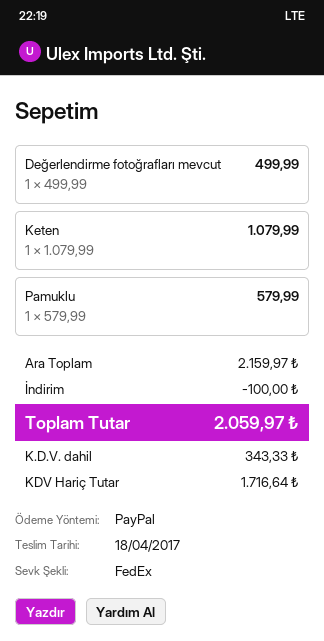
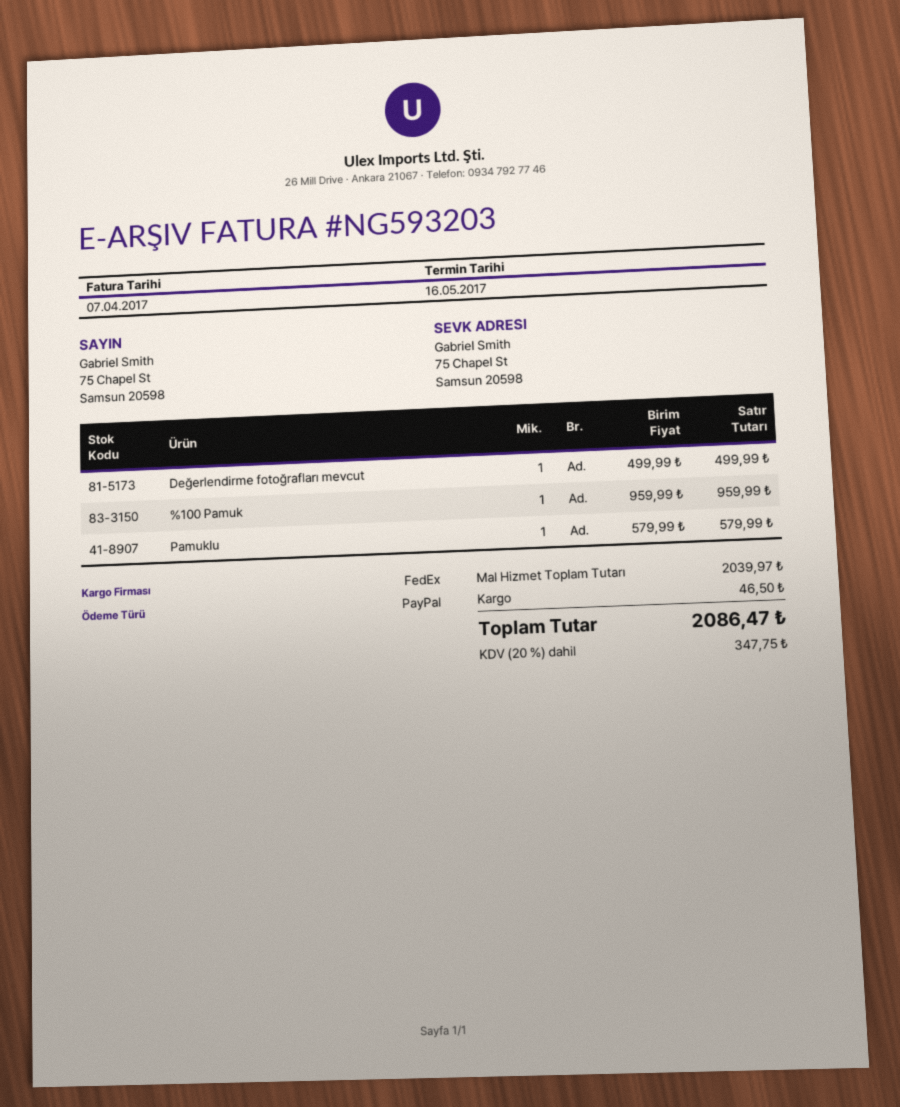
delivery date: 2017-04-18 -> 2017-05-16
Keten: 1 x 1079.99 = 1079.99 -> none
%100 Pamuk: none -> 1 x 959.99 = 959.99
subtotal: 2159.97 -> 2039.97
discount: 100.00 -> none
shipping: none -> 46.50
tax: 343.33 -> 347.75
total: 2059.97 -> 2086.47

